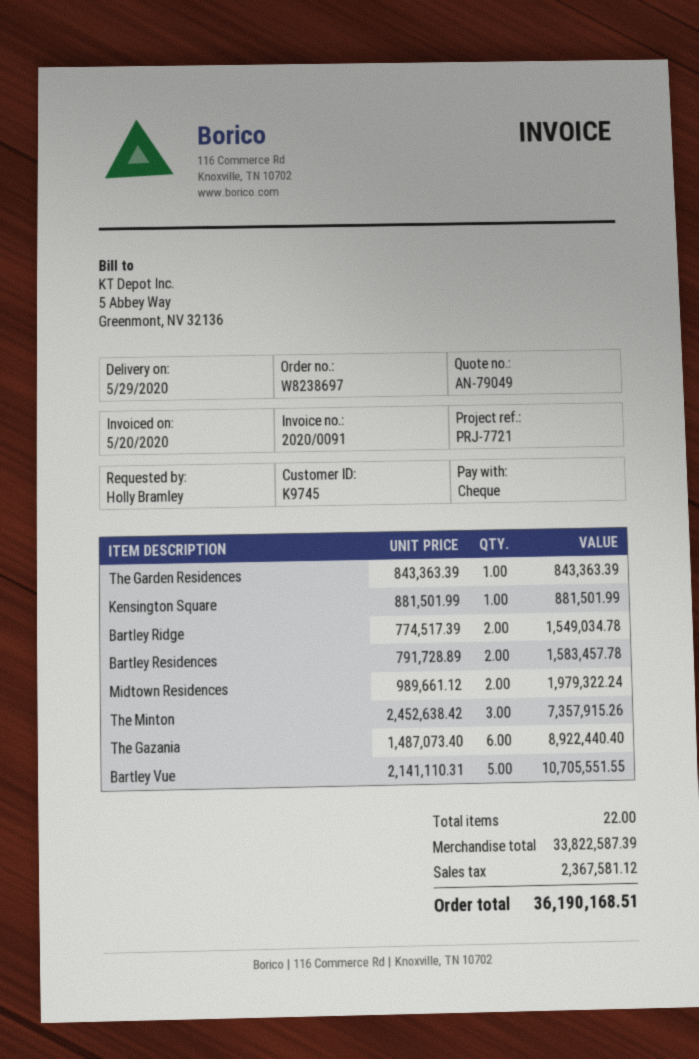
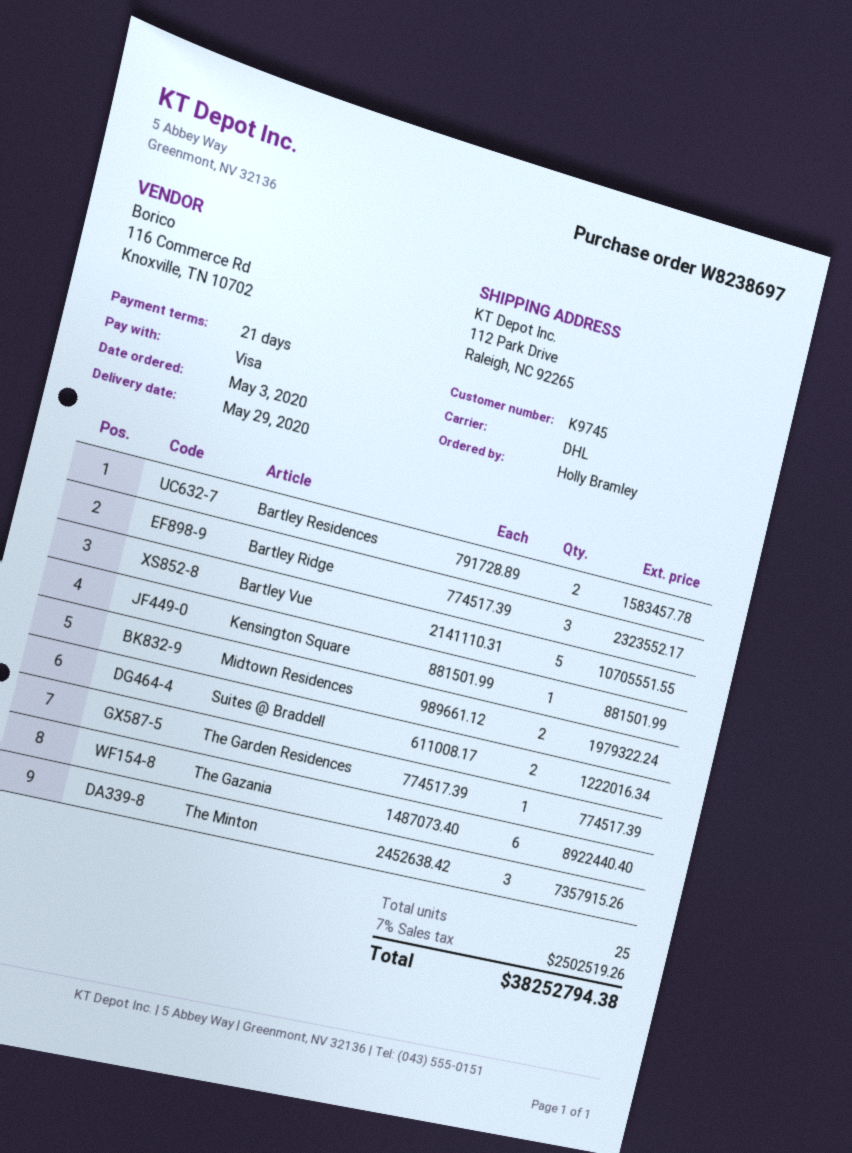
payment method: cheque -> Visa
The Garden Residences: 1 x 843363.39 = 843363.39 -> 1 x 774517.39 = 774517.39
Bartley Ridge: 2 x 774517.39 = 1549034.78 -> 3 x 774517.39 = 2323552.17
Suites @ Braddell: none -> 2 x 611008.17 = 1222016.34
total quantity: 22 -> 25
tax: 2367581.12 -> 2502519.26
total: 36190168.51 -> 38252794.38

